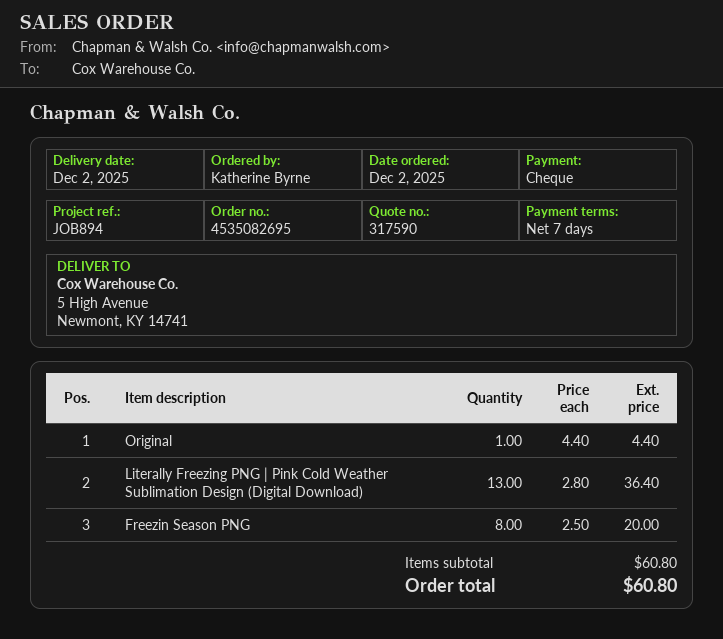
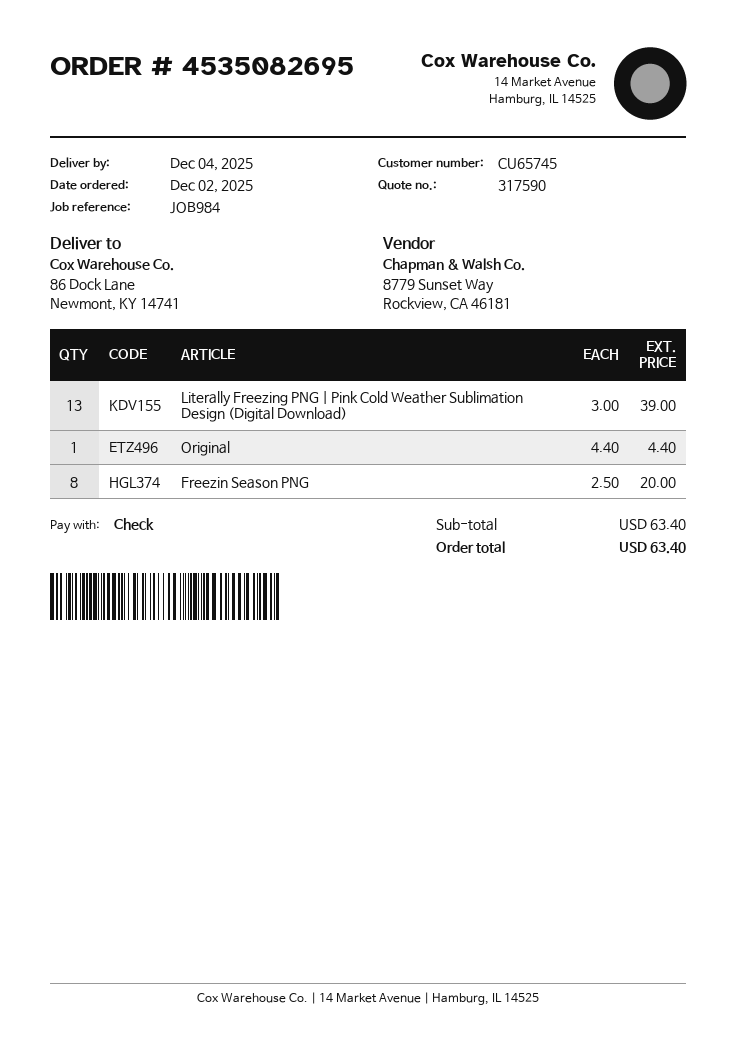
delivery date: 2025-12-02 -> 2025-12-04
reference: JOB894 -> JOB984
ship to: 5 High Avenue, Newmont, KY 14741 -> 86 Dock Lane, Newmont, KY 14741
Literally Freezing PNG | Pink Cold Weather Sublimation Design (Digital Download): 13 x 2.80 = 36.40 -> 13 x 3.00 = 39.00
subtotal: 60.80 -> 63.40
total: 60.80 -> 63.40

